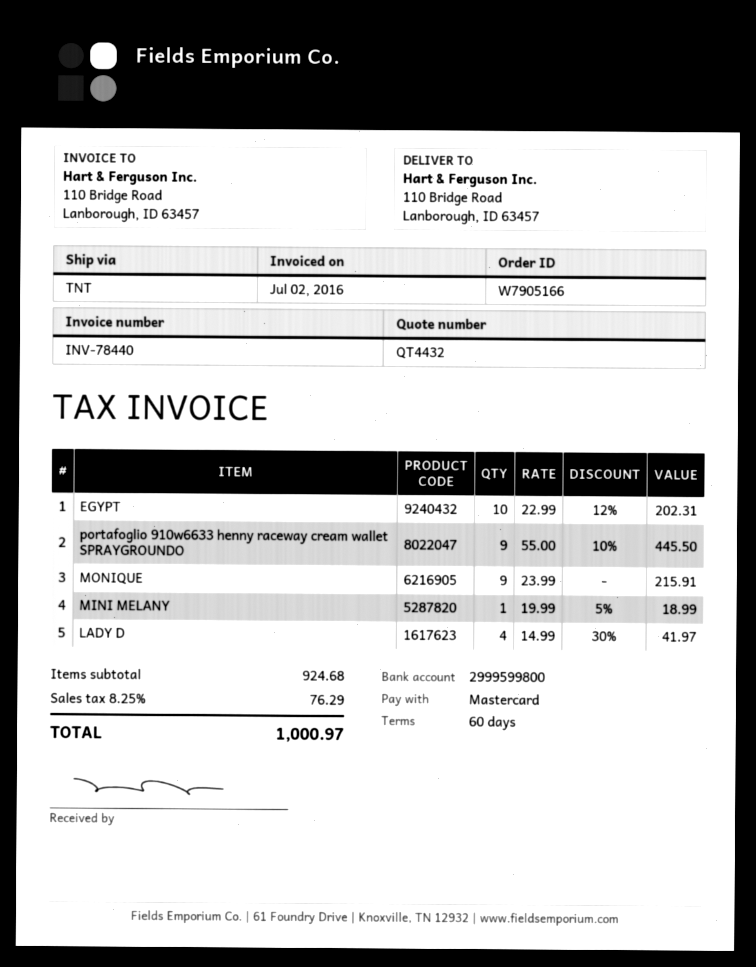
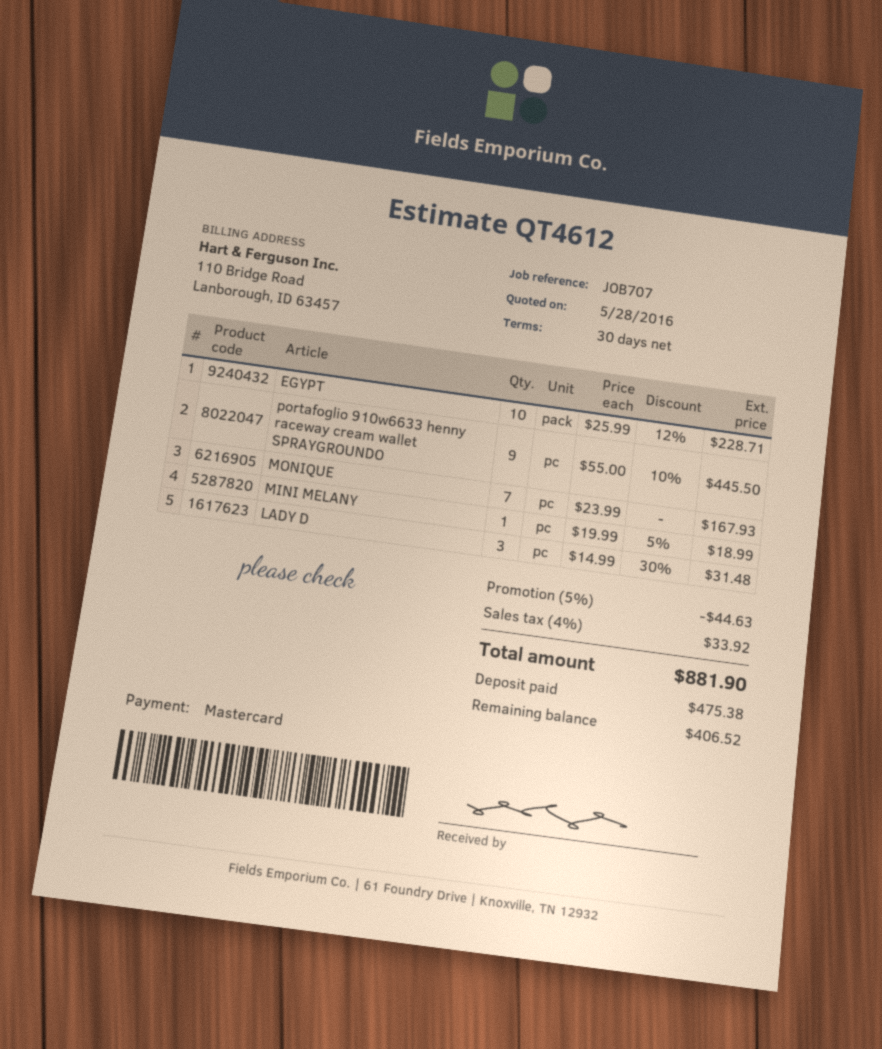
quote number: QT4432 -> QT4612
payment terms: 60 days -> 30 days
EGYPT: 10 x 22.99 - 12% = 202.31 -> 10 x 25.99 - 12% = 228.71
MONIQUE: 9 x 23.99 = 215.91 -> 7 x 23.99 = 167.93
LADY D: 4 x 14.99 - 30% = 41.97 -> 3 x 14.99 - 30% = 31.48
discount: none -> 5% = 44.63
tax: 8.25% = 76.29 -> 4% = 33.92
total: 1000.97 -> 881.90

